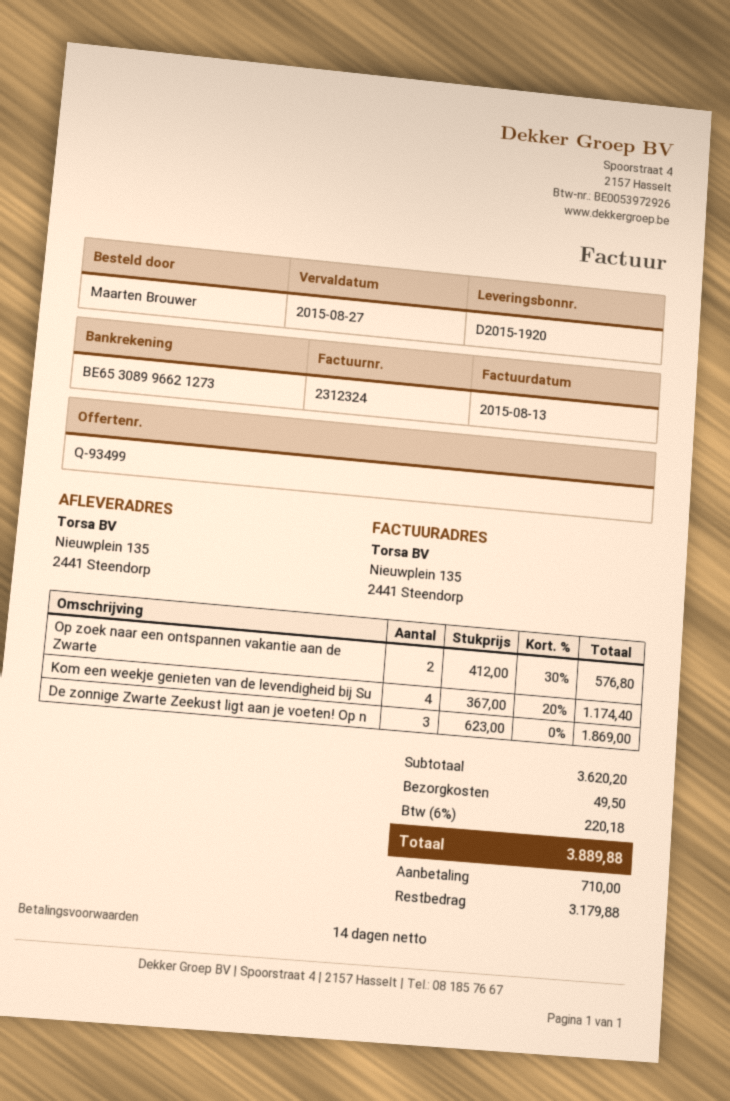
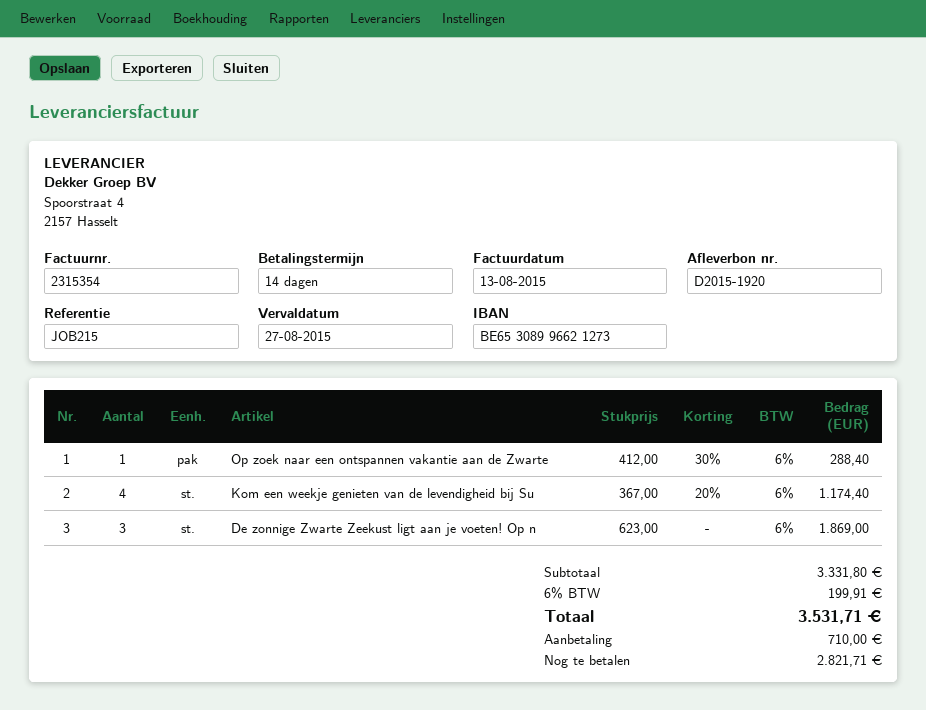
invoice number: 2312324 -> 2315354
Op zoek naar een ontspannen vakantie aan de Zwarte: 2 x 412.00 - 30% = 576.80 -> 1 x 412.00 - 30% = 288.40
subtotal: 3620.20 -> 3331.80
shipping: 49.50 -> none
tax: 6% = 220.18 -> 6% = 199.91
total: 3889.88 -> 3531.71
balance: 3179.88 -> 2821.71

